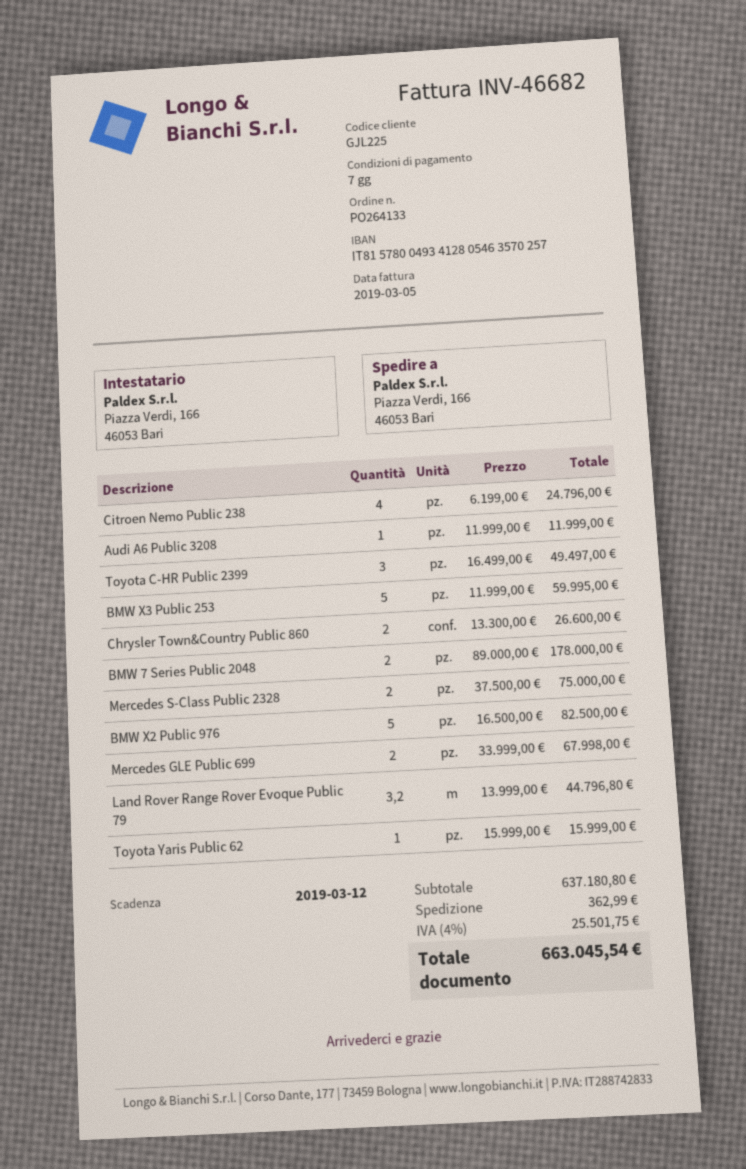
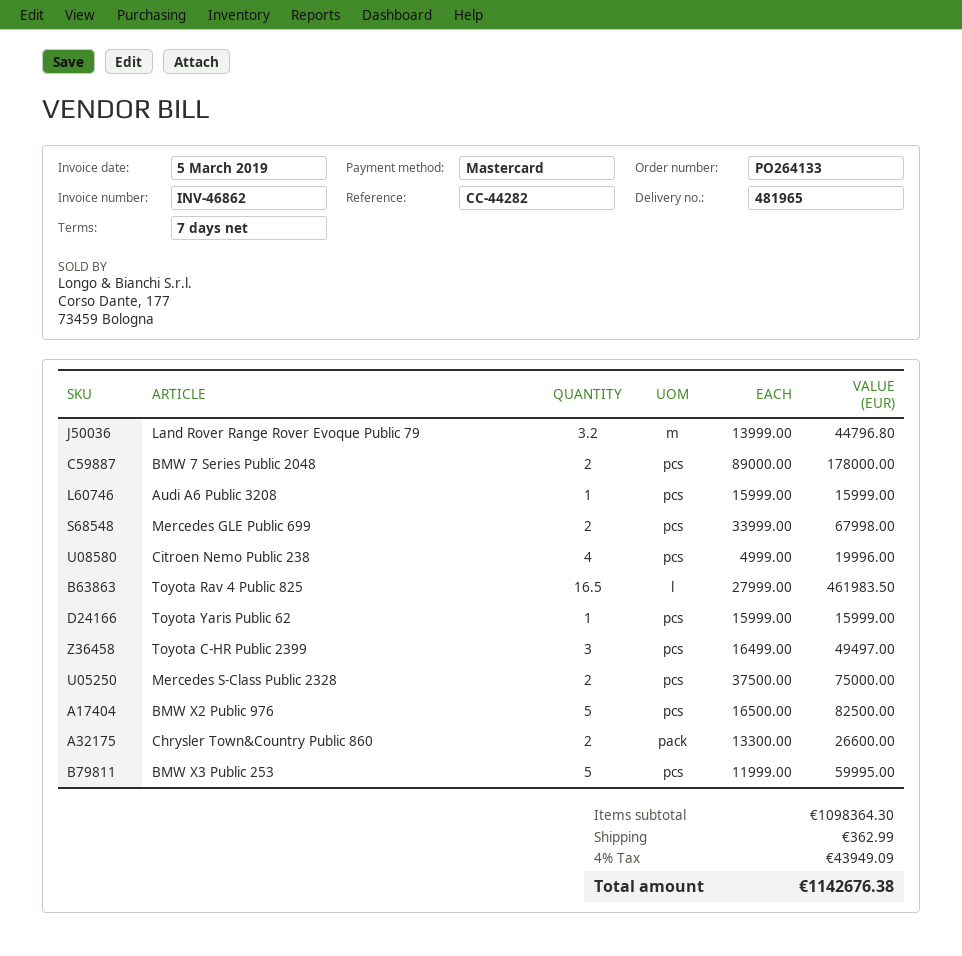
invoice number: INV-46682 -> INV-46862
Citroen Nemo Public 238: 4 x 6199.00 = 24796.00 -> 4 x 4999.00 = 19996.00
Audi A6 Public 3208: 1 x 11999.00 = 11999.00 -> 1 x 15999.00 = 15999.00
Toyota Rav 4 Public 825: none -> 16.5 x 27999.00 = 461983.50
subtotal: 637180.80 -> 1098364.30
tax: 4% = 25501.75 -> 4% = 43949.09
total: 663045.54 -> 1142676.38

